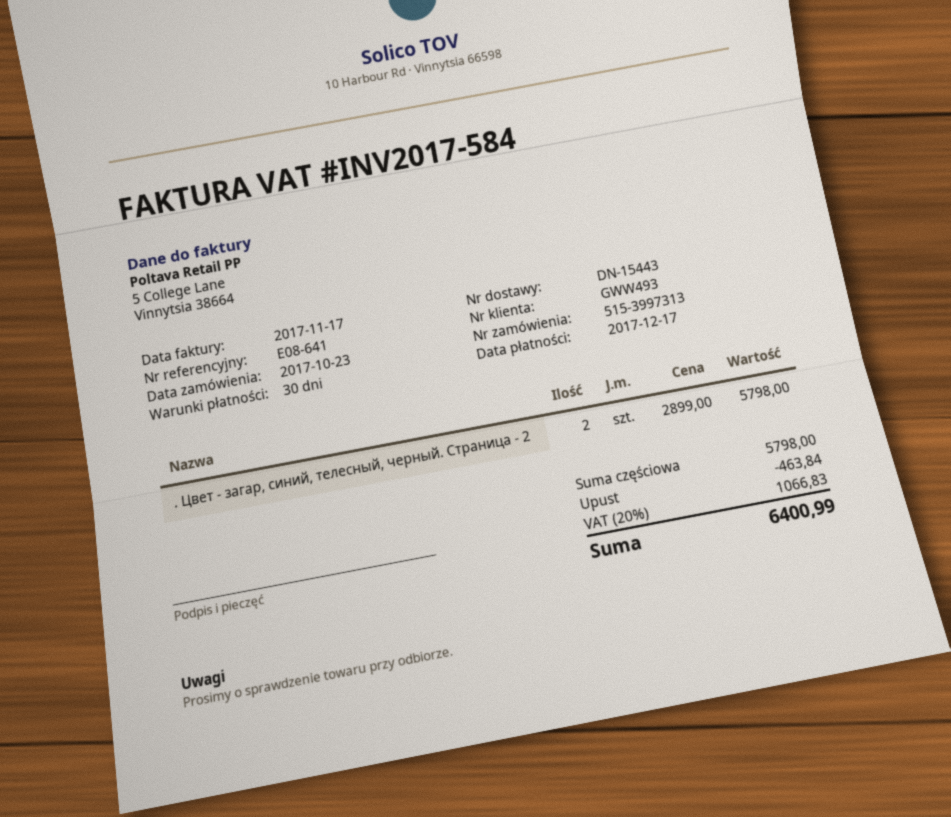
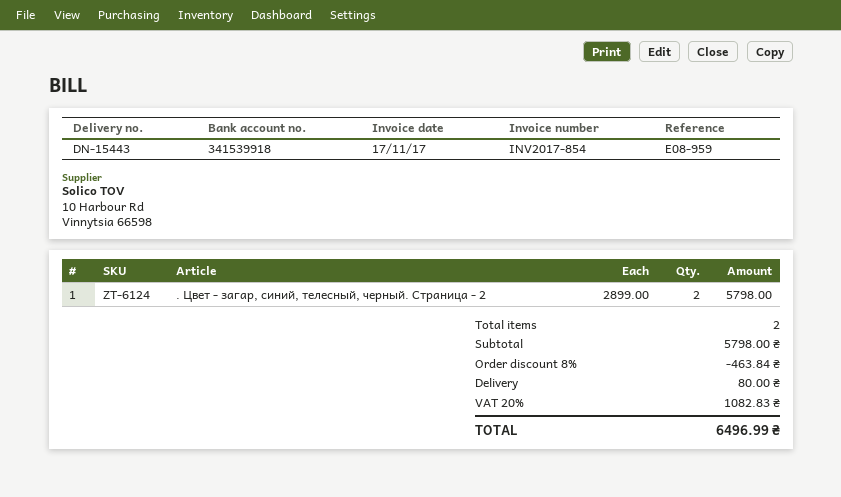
invoice number: INV2017-584 -> INV2017-854
reference: E08-641 -> E08-959
shipping: none -> 80.00
tax: 20% = 1066.83 -> 20% = 1082.83
total: 6400.99 -> 6496.99

